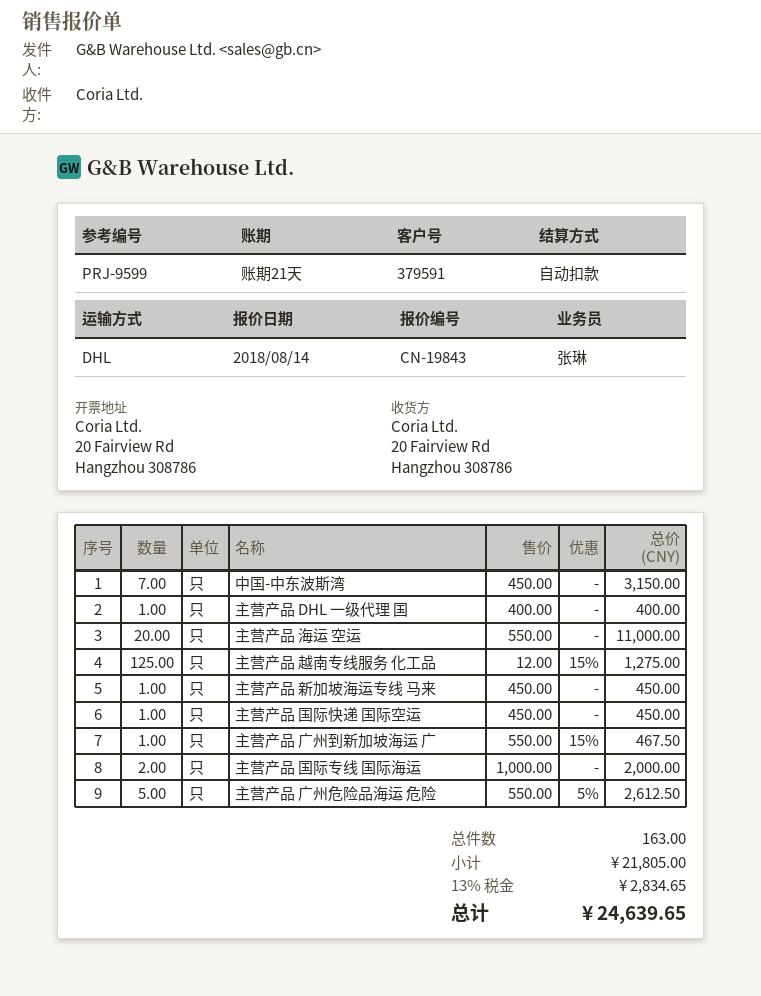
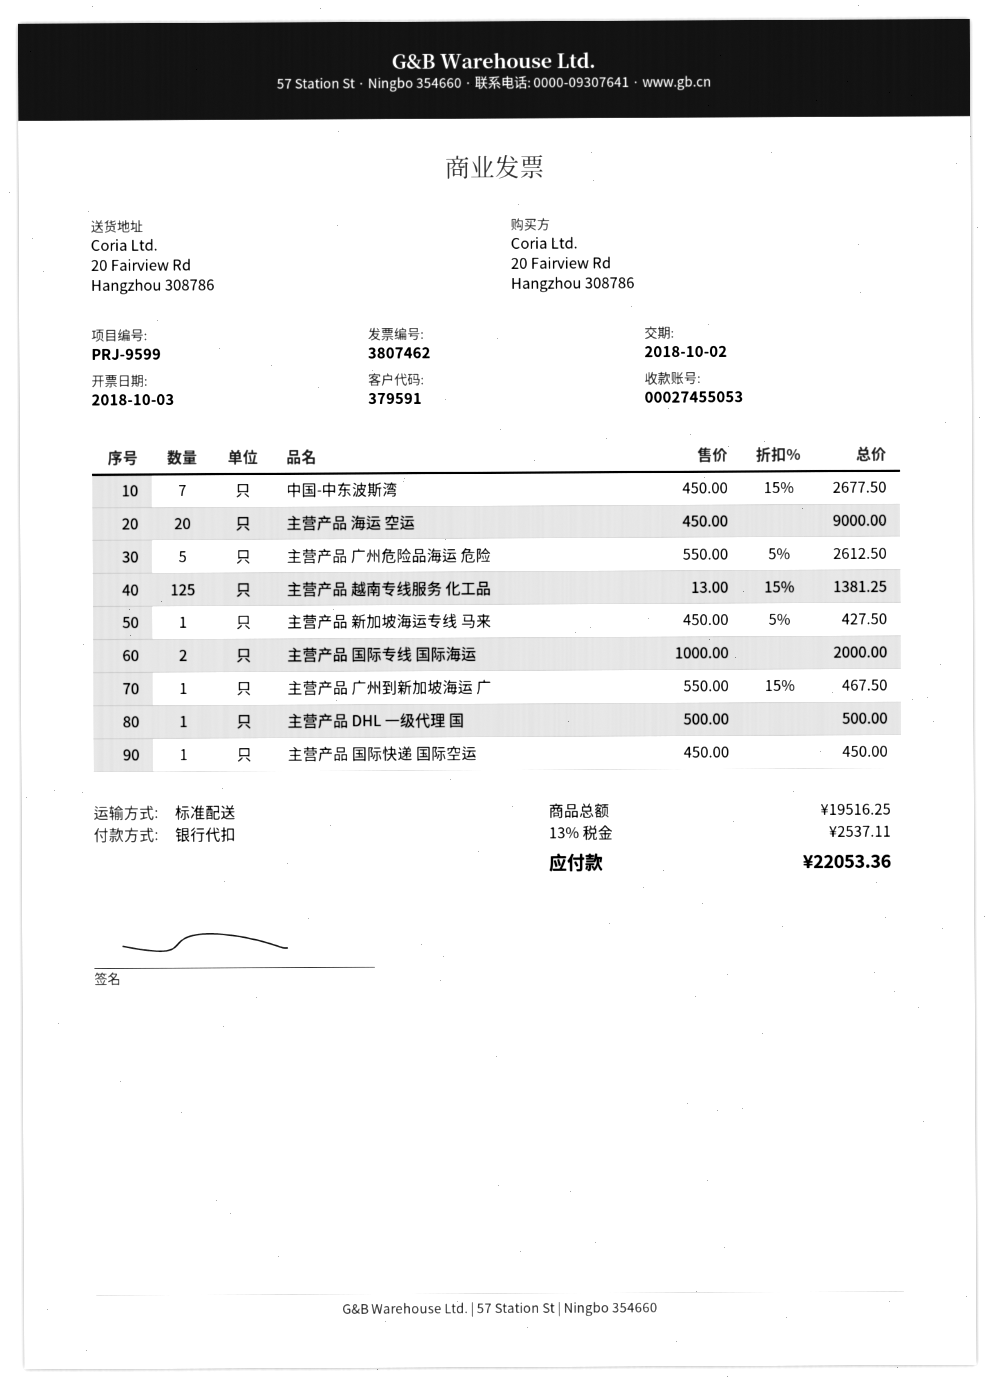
shipping method: DHL -> standard
中国-中东波斯湾: 7 x 450.00 = 3150.00 -> 7 x 450.00 - 15% = 2677.50
主营产品 DHL 一级代理 国: 1 x 400.00 = 400.00 -> 1 x 500.00 = 500.00
主营产品 海运 空运: 20 x 550.00 = 11000.00 -> 20 x 450.00 = 9000.00
主营产品 越南专线服务 化工品: 125 x 12.00 - 15% = 1275.00 -> 125 x 13.00 - 15% = 1381.25
主营产品 新加坡海运专线 马来: 1 x 450.00 = 450.00 -> 1 x 450.00 - 5% = 427.50
subtotal: 21805.00 -> 19516.25
tax: 13% = 2834.65 -> 13% = 2537.11
total: 24639.65 -> 22053.36

